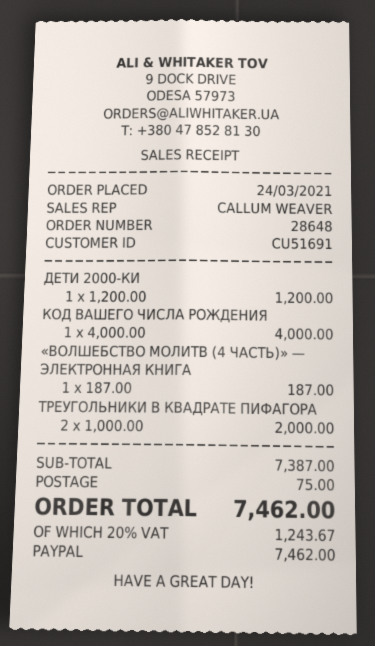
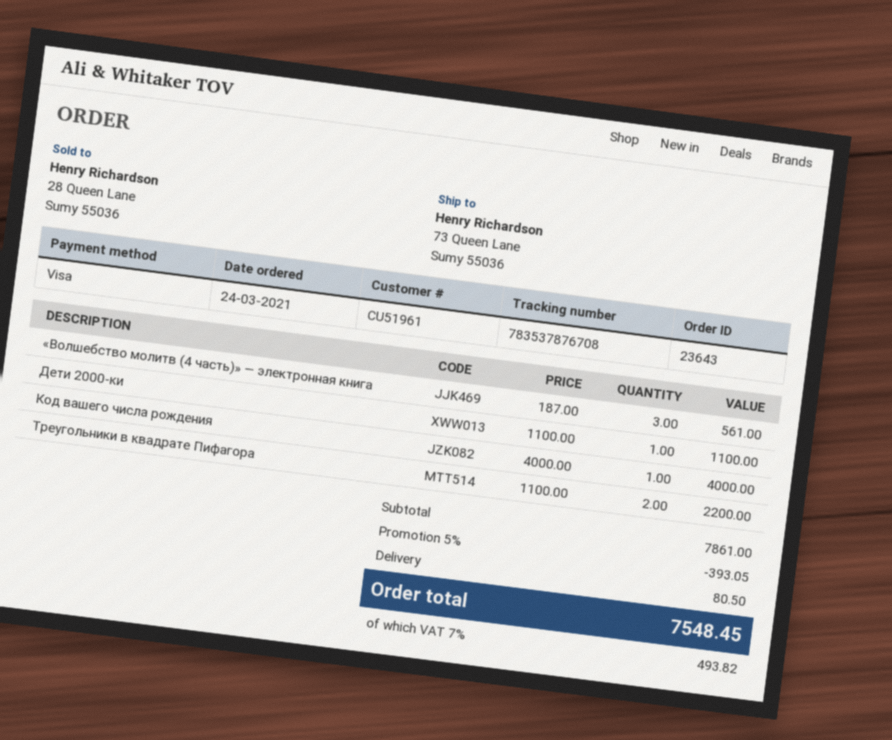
order number: 28648 -> 23643
customer number: CU51691 -> CU51961
payment method: PayPal -> Visa
ДЕТИ 2000-КИ: 1 x 1200.00 = 1200.00 -> 1 x 1100.00 = 1100.00
«ВОЛШЕБСТВО МОЛИТВ (4 ЧАСТЬ)» — ЭЛЕКТРОННАЯ КНИГА: 1 x 187.00 = 187.00 -> 3 x 187.00 = 561.00
ТРЕУГОЛЬНИКИ В КВАДРАТЕ ПИФАГОРА: 2 x 1000.00 = 2000.00 -> 2 x 1100.00 = 2200.00
subtotal: 7387.00 -> 7861.00
discount: none -> 5% = 393.05
shipping: 75.00 -> 80.50
tax: 20% = 1243.67 -> 7% = 493.82
total: 7462.00 -> 7548.45

